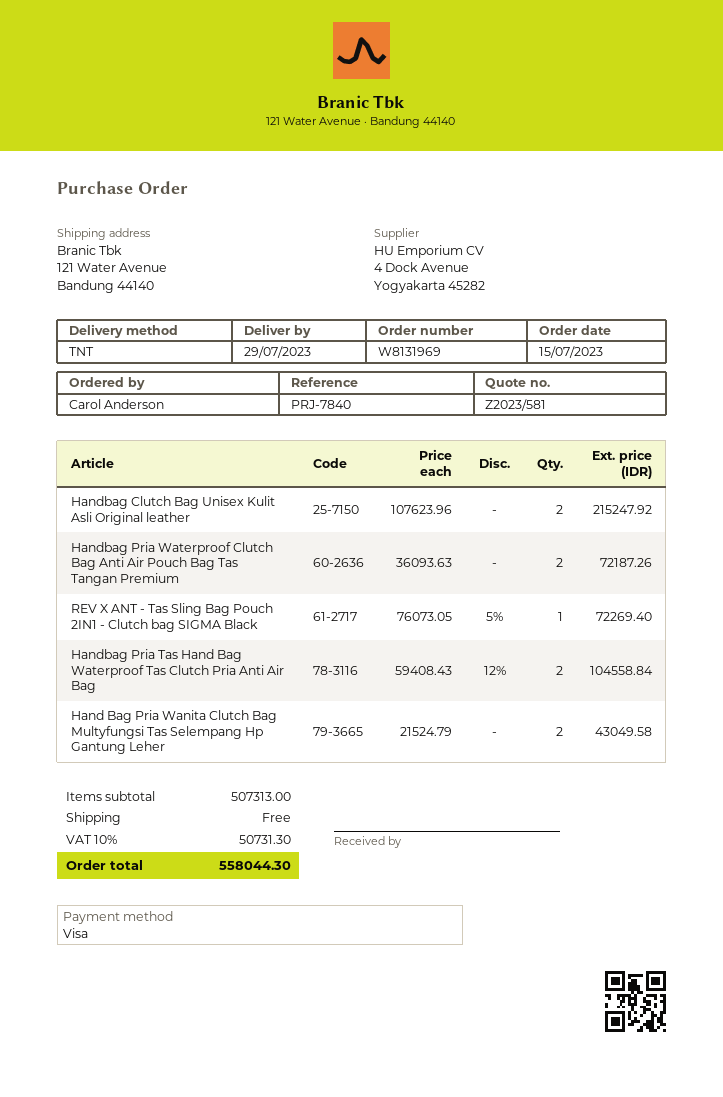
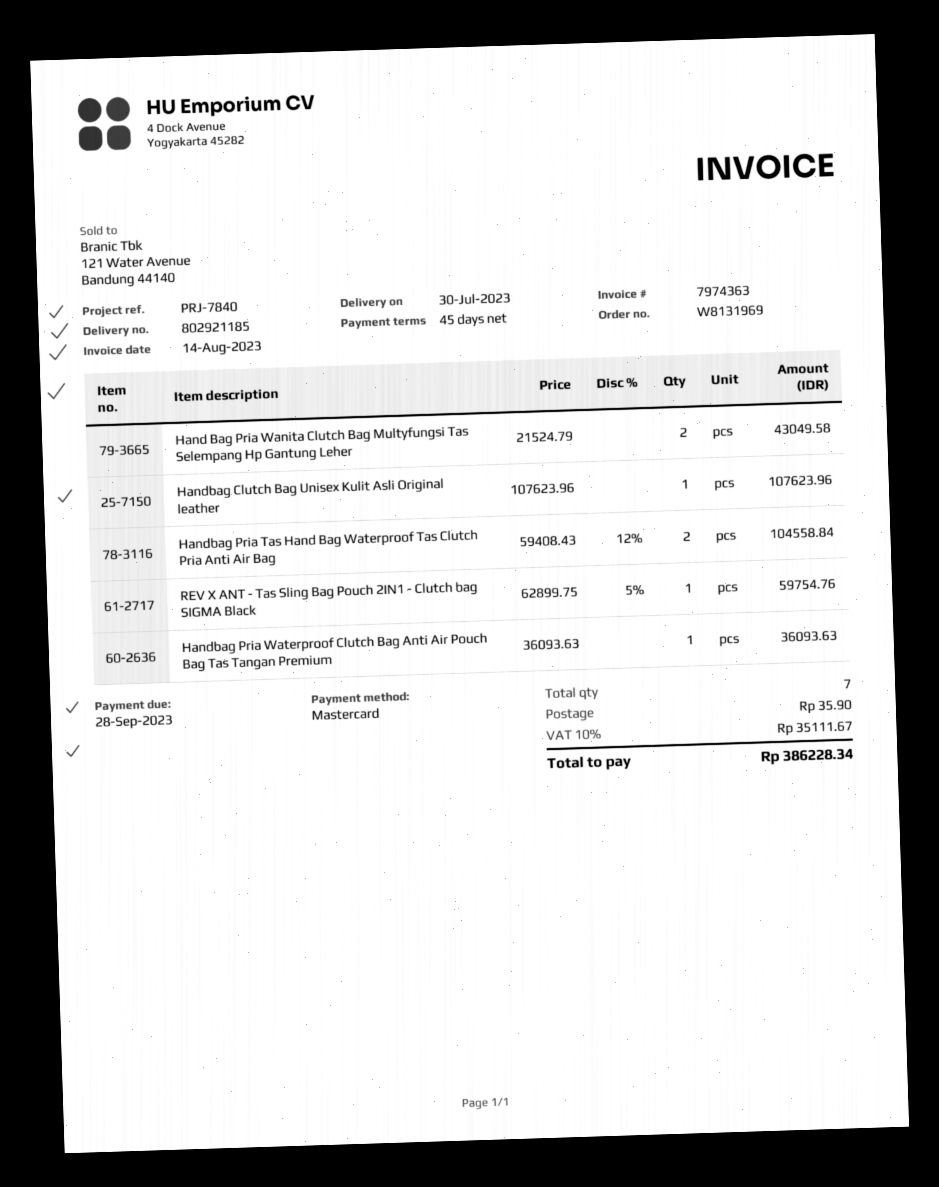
delivery date: 2023-07-29 -> 2023-07-30
payment method: Visa -> Mastercard
Handbag Clutch Bag Unisex Kulit Asli Original leather: 2 x 107623.96 = 215247.92 -> 1 x 107623.96 = 107623.96
Handbag Pria Waterproof Clutch Bag Anti Air Pouch Bag Tas Tangan Premium: 2 x 36093.63 = 72187.26 -> 1 x 36093.63 = 36093.63
REV X ANT - Tas Sling Bag Pouch 2IN1 - Clutch bag SIGMA Black: 1 x 76073.05 - 5% = 72269.40 -> 1 x 62899.75 - 5% = 59754.76
shipping: 0.00 -> 35.90
tax: 10% = 50731.30 -> 10% = 35111.67
total: 558044.30 -> 386228.34

